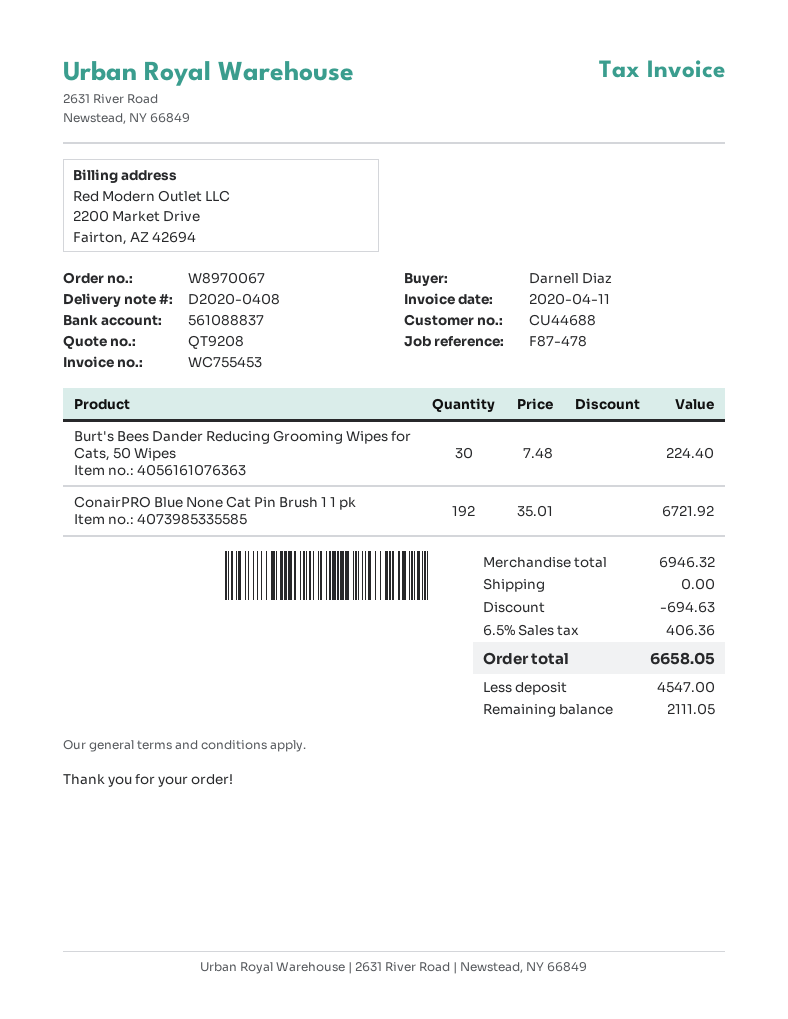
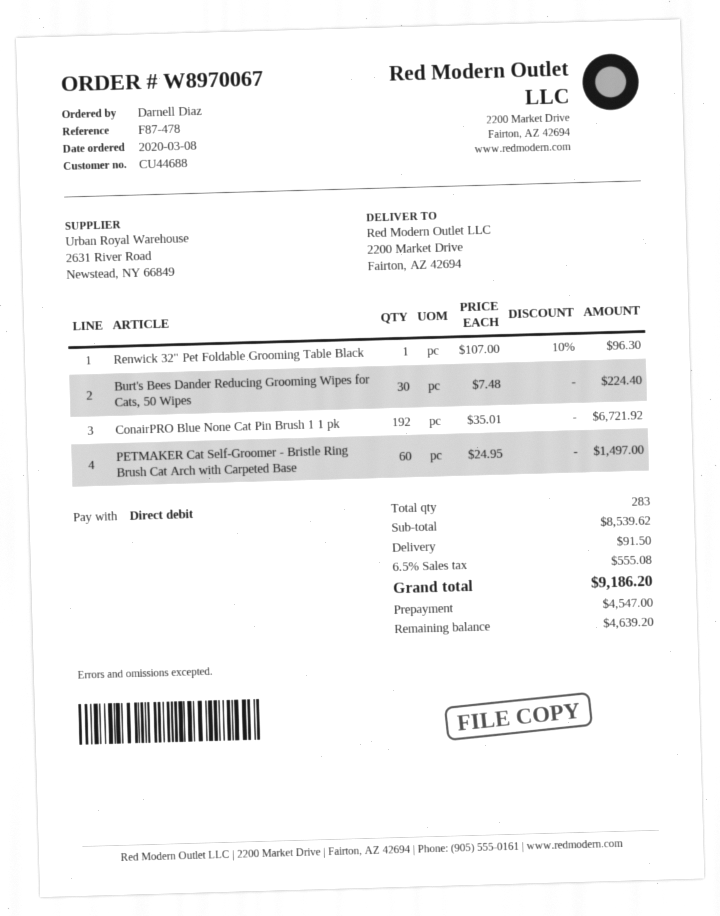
Renwick 32" Pet Foldable Grooming Table Black: none -> 1 x 107.00 - 10% = 96.30
PETMAKER Cat Self-Groomer - Bristle Ring Brush Cat Arch with Carpeted Base: none -> 60 x 24.95 = 1497.00
subtotal: 6946.32 -> 8539.62
discount: 694.63 -> none
shipping: 0.00 -> 91.50
tax: 6.5% = 406.36 -> 6.5% = 555.08
total: 6658.05 -> 9186.20
balance: 2111.05 -> 4639.20

